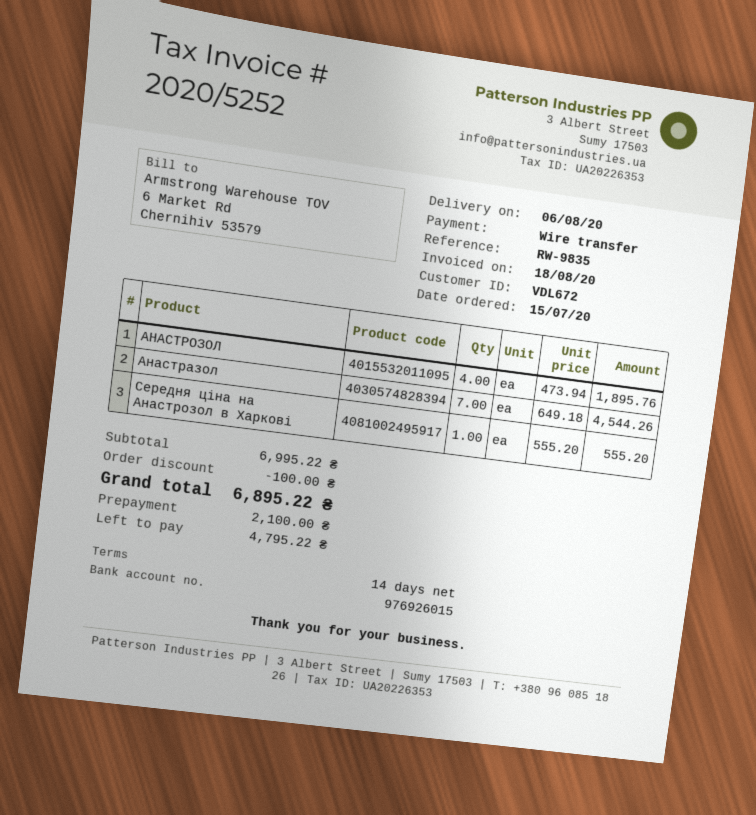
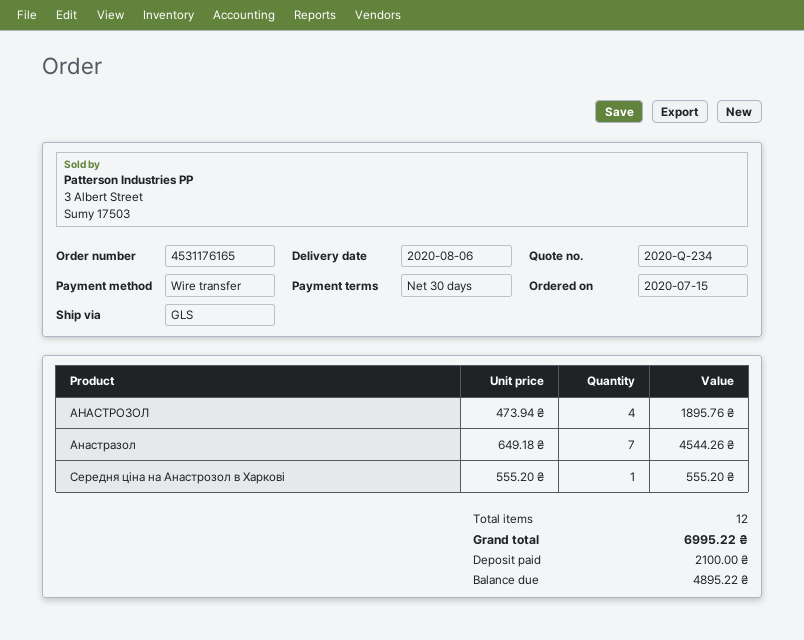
payment terms: 14 days -> 30 days
discount: 100.00 -> none
total: 6895.22 -> 6995.22
balance: 4795.22 -> 4895.22

